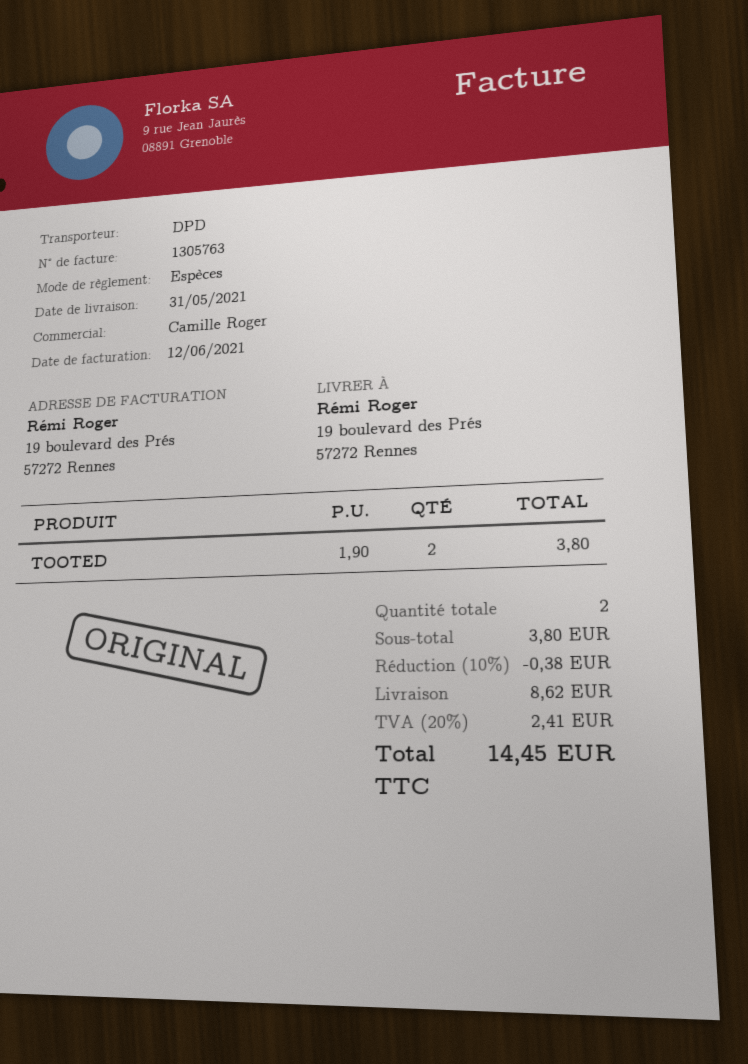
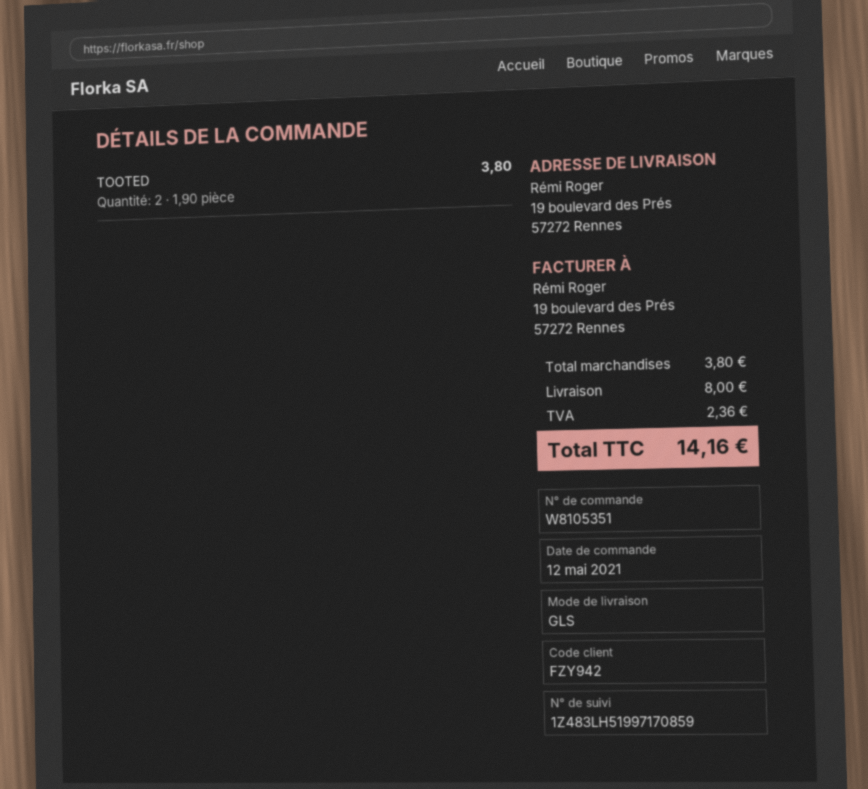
shipping method: DPD -> GLS
discount: 10% = 0.38 -> none
shipping: 8.62 -> 8.00
tax: 2.41 -> 2.36
total: 14.45 -> 14.16

